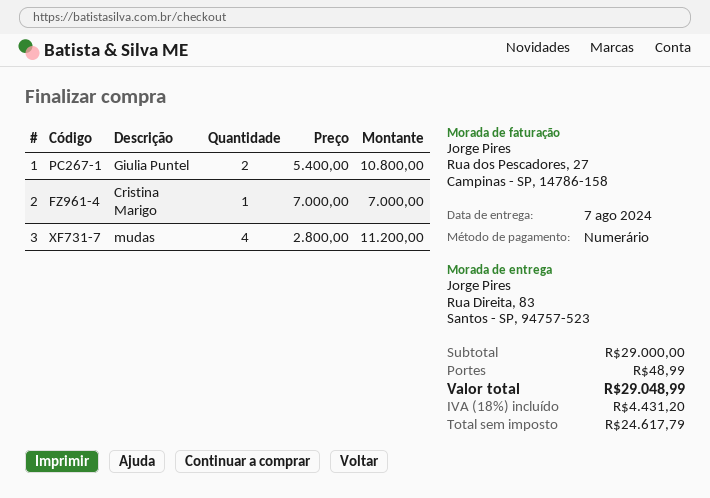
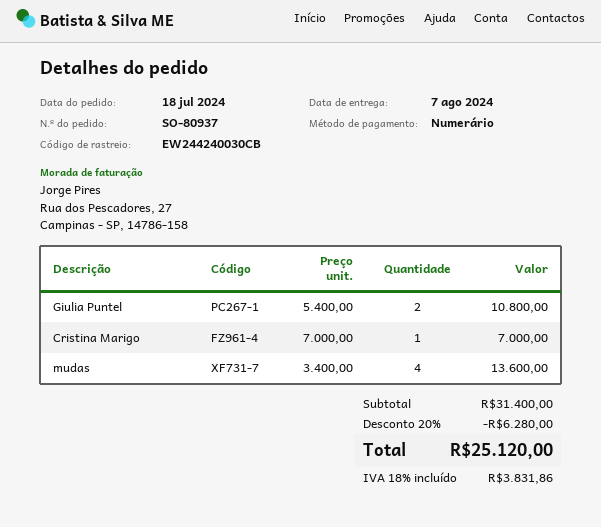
mudas: 4 x 2800.00 = 11200.00 -> 4 x 3400.00 = 13600.00
subtotal: 29000.00 -> 31400.00
discount: none -> 20% = 6280.00
shipping: 48.99 -> none
tax: 18% = 4431.20 -> 18% = 3831.86
total: 29048.99 -> 25120.00

